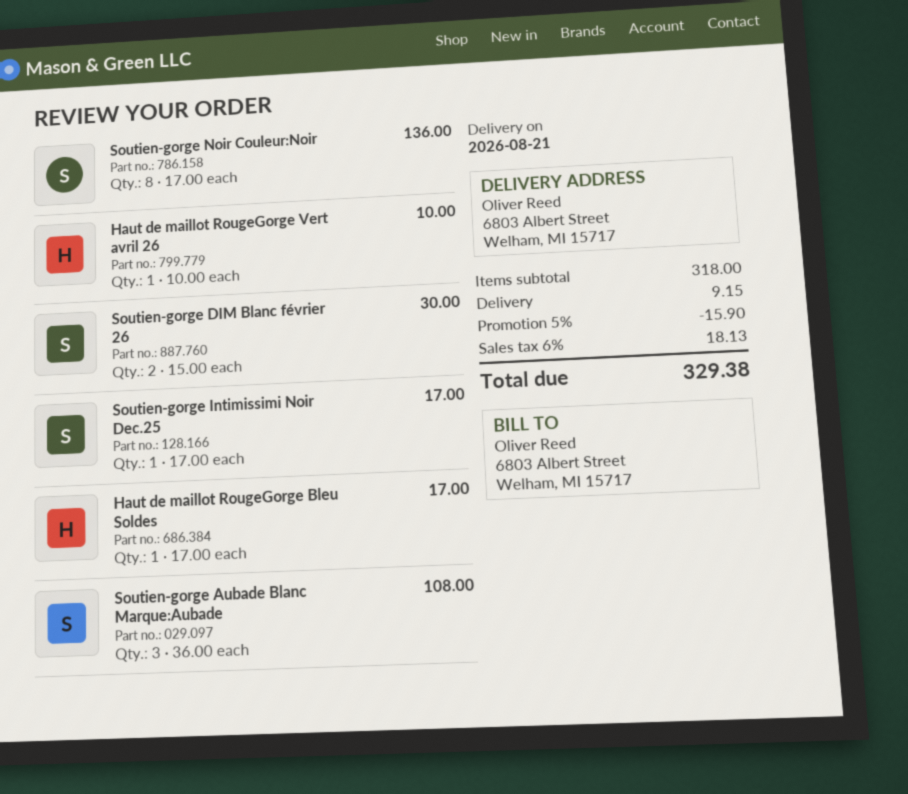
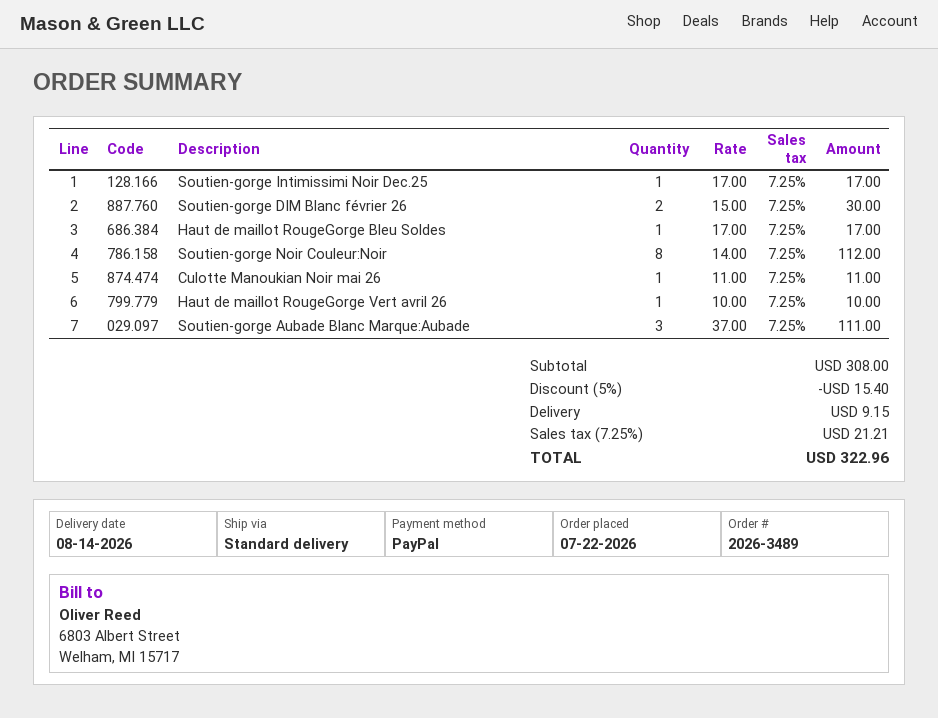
delivery date: 2026-08-21 -> 2026-08-14
Soutien-gorge Noir Couleur:Noir: 8 x 17.00 = 136.00 -> 8 x 14.00 = 112.00
Soutien-gorge Aubade Blanc Marque:Aubade: 3 x 36.00 = 108.00 -> 3 x 37.00 = 111.00
Culotte Manoukian Noir mai 26: none -> 1 x 11.00 = 11.00
subtotal: 318.00 -> 308.00
discount: 5% = 15.90 -> 5% = 15.40
tax: 6% = 18.13 -> 7.25% = 21.21
total: 329.38 -> 322.96

